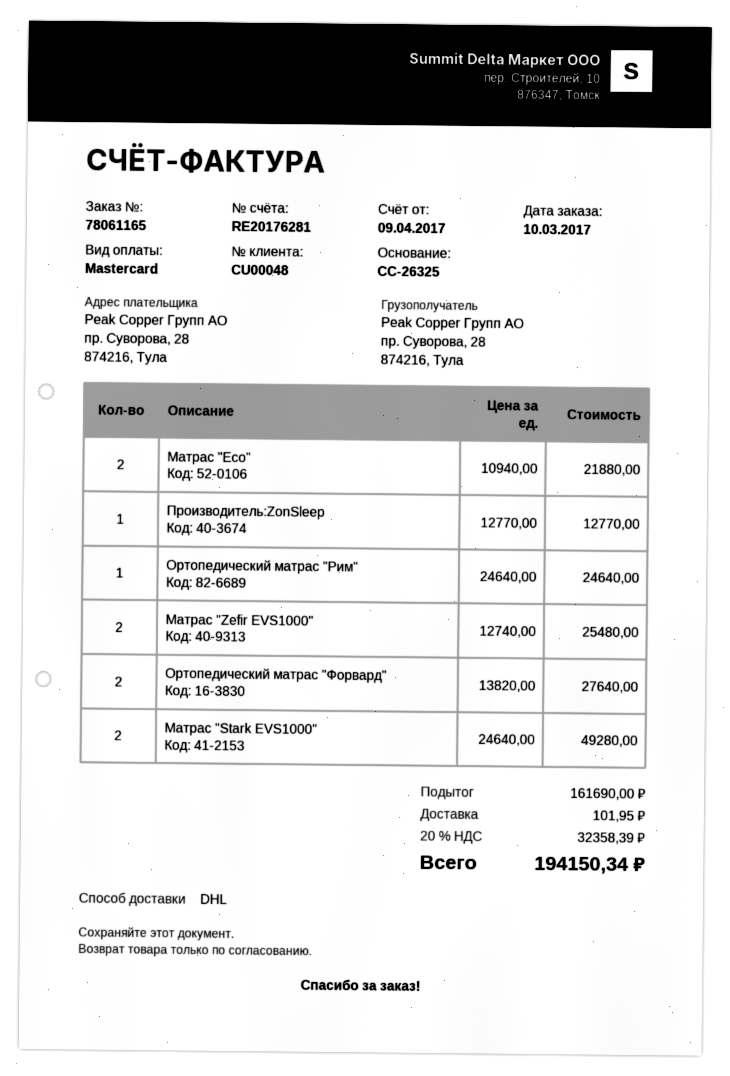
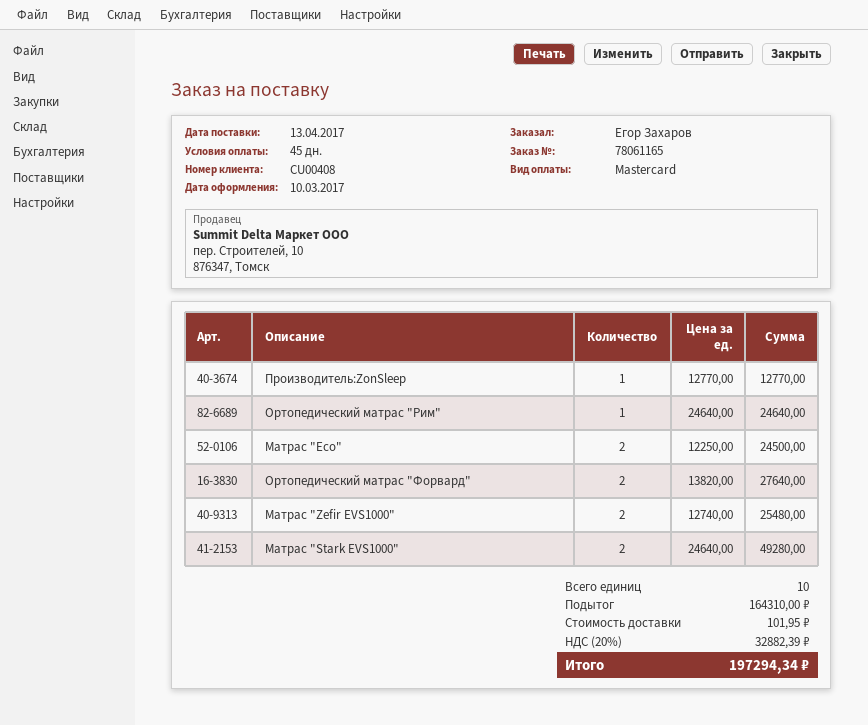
customer number: CU00048 -> CU00408
Матрас "Eco": 2 x 10940.00 = 21880.00 -> 2 x 12250.00 = 24500.00
subtotal: 161690.00 -> 164310.00
tax: 20% = 32358.39 -> 20% = 32882.39
total: 194150.34 -> 197294.34

